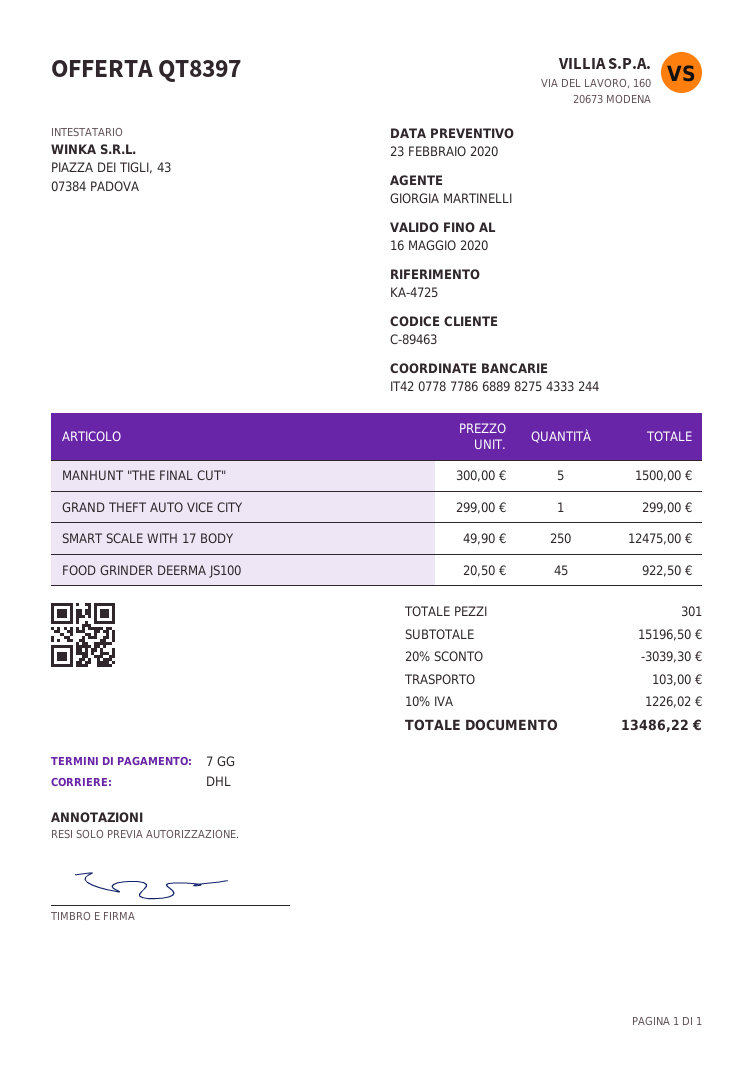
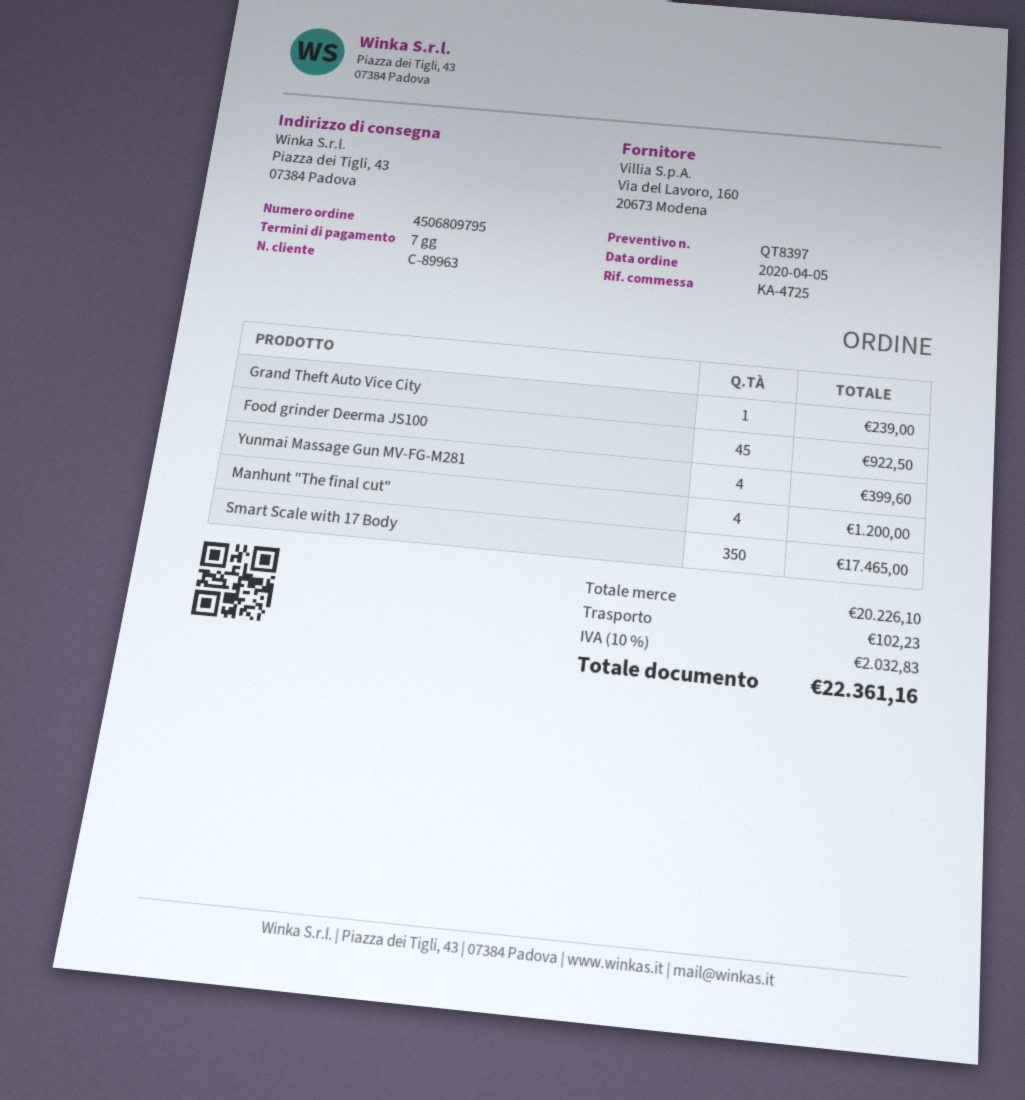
customer number: C-89463 -> C-89963
MANHUNT "THE FINAL CUT": 5 for 1500.00 -> 4 for 1200.00
GRAND THEFT AUTO VICE CITY: 1 for 299.00 -> 1 for 239.00
SMART SCALE WITH 17 BODY: 250 for 12475.00 -> 350 for 17465.00
Yunmai Massage Gun MV-FG-M281: none -> 4 for 399.60
subtotal: 15196.50 -> 20226.10
discount: 20% = 3039.30 -> none
shipping: 103.00 -> 102.23
tax: 10% = 1226.02 -> 10% = 2032.83
total: 13486.22 -> 22361.16

